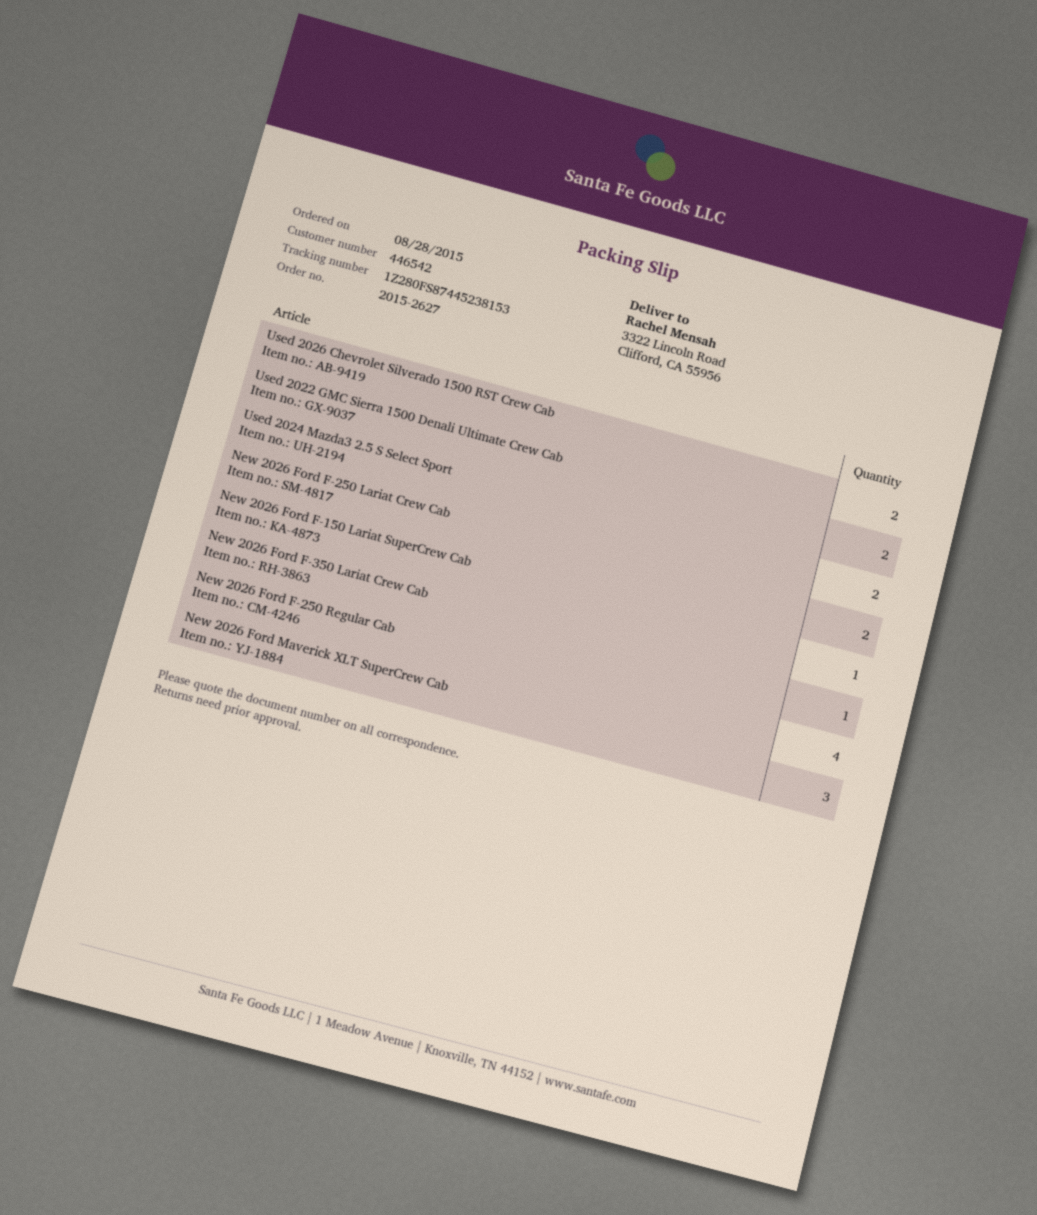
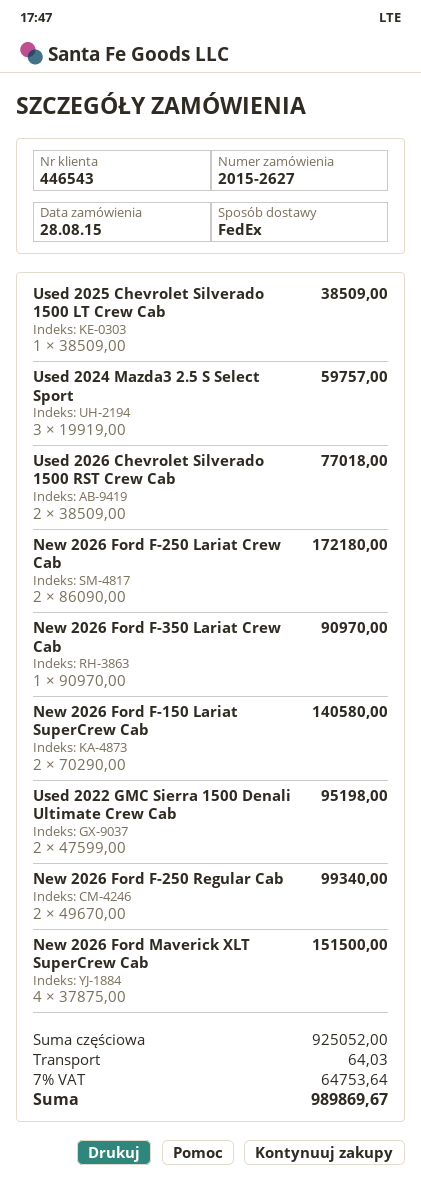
customer number: 446542 -> 446543
Used 2024 Mazda3 2.5 S Select Sport: 2 -> 3
New 2026 Ford F-150 Lariat SuperCrew Cab: 1 -> 2
New 2026 Ford F-250 Regular Cab: 4 -> 2
New 2026 Ford Maverick XLT SuperCrew Cab: 3 -> 4
Used 2025 Chevrolet Silverado 1500 LT Crew Cab: none -> 1

